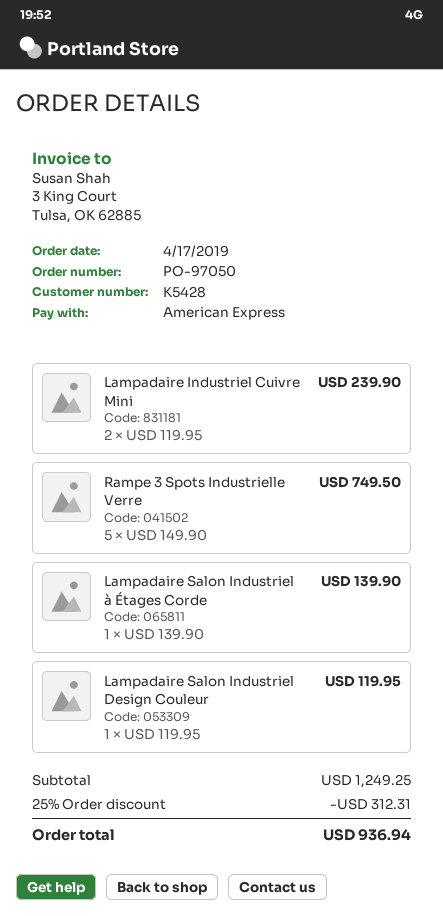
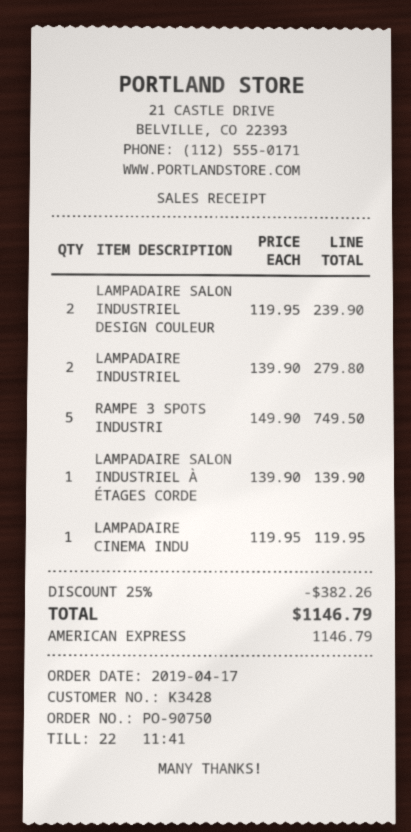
order number: PO-97050 -> PO-90750
customer number: K5428 -> K3428
Lampadaire Industriel Cuivre Mini: 2 x 119.95 = 239.90 -> 2 x 139.90 = 279.80
Lampadaire Salon Industriel Design Couleur: 1 x 119.95 = 119.95 -> 2 x 119.95 = 239.90
LAMPADAIRE CINEMA INDU: none -> 1 x 119.95 = 119.95
discount: 25% = 312.31 -> 25% = 382.26
total: 936.94 -> 1146.79

